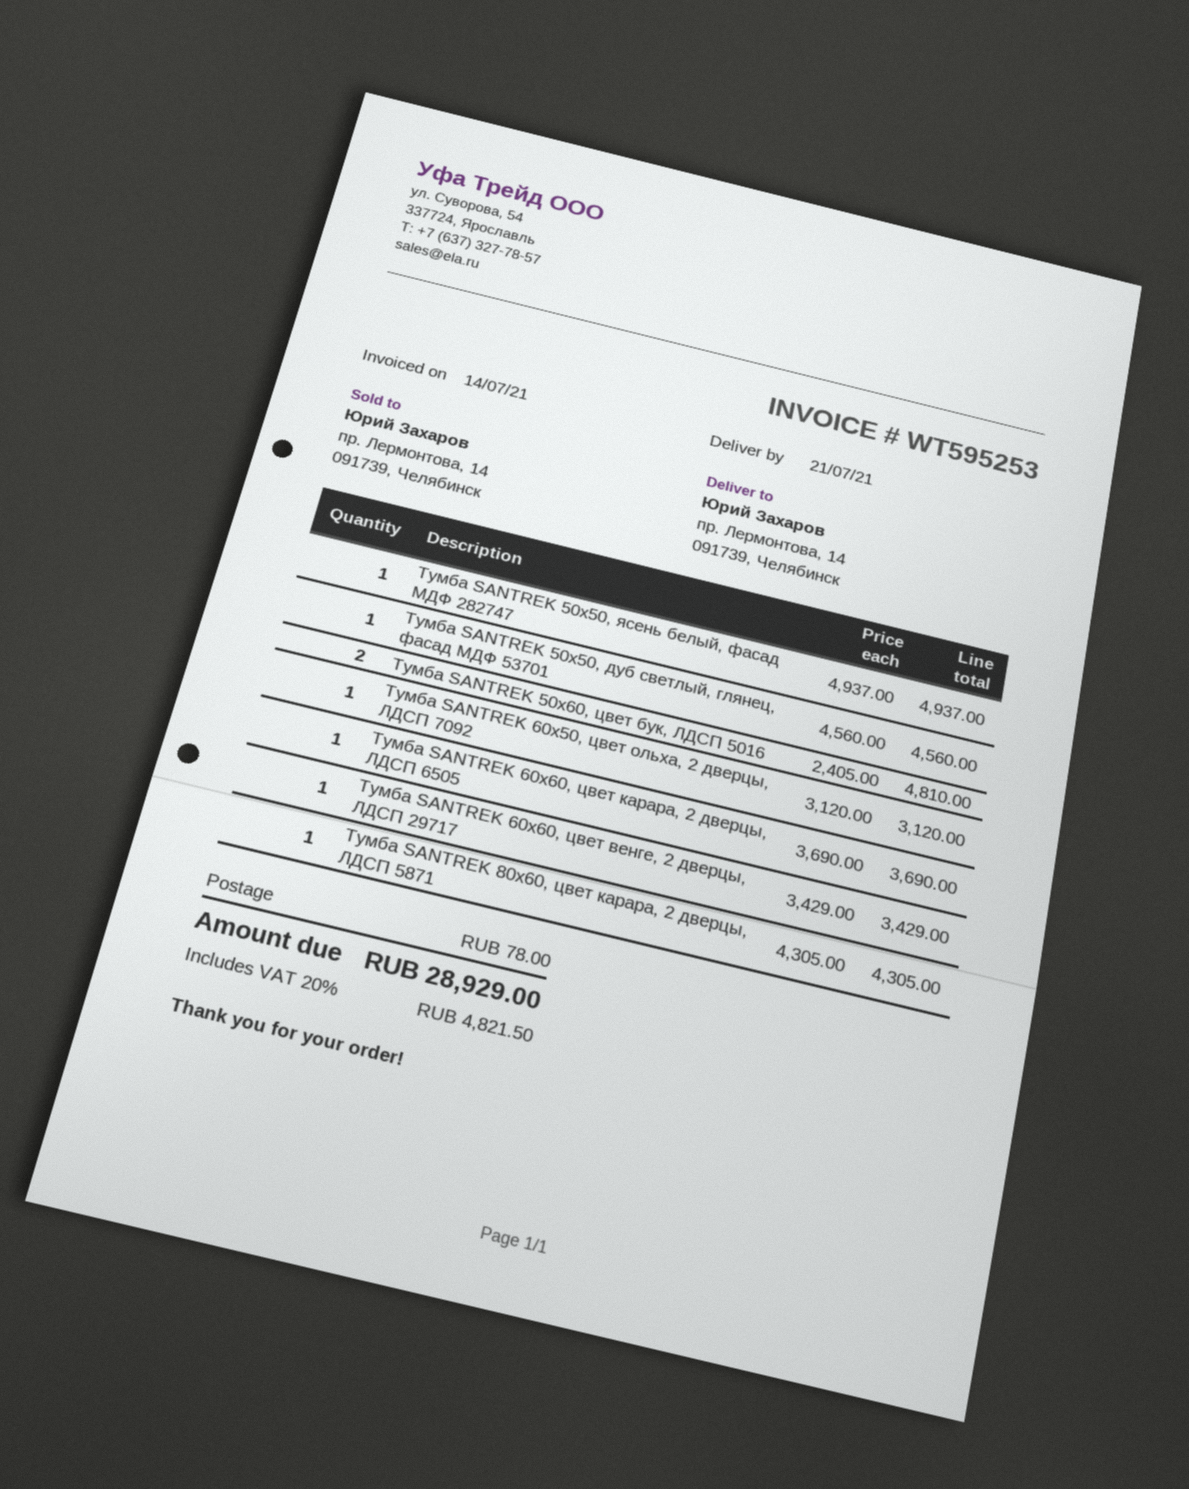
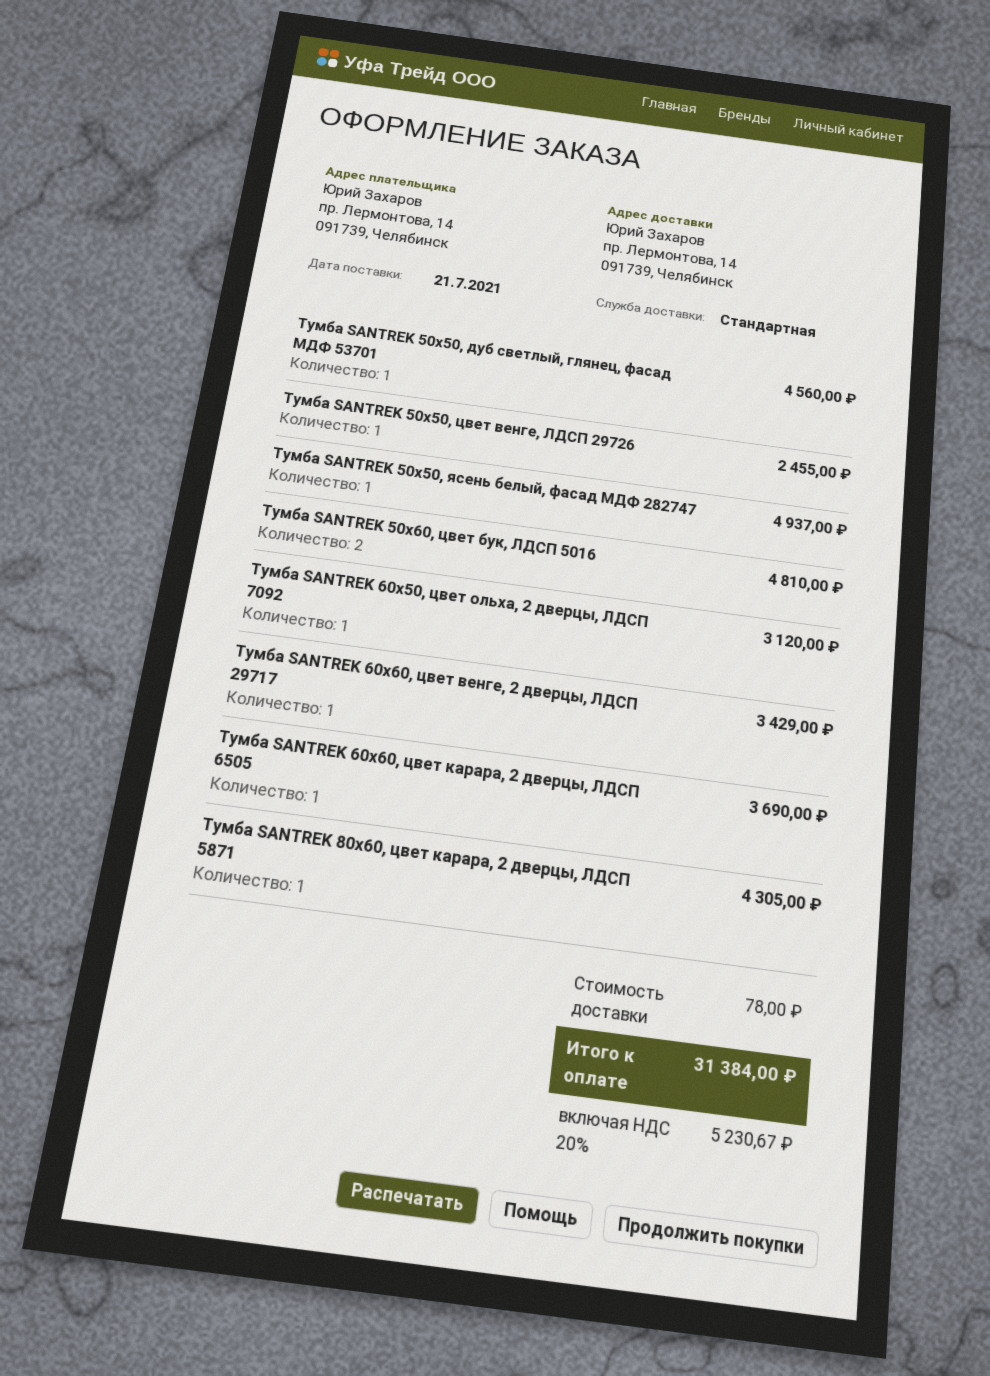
Тумба SANTREK 50х50, цвет венге, ЛДСП 29726: none -> 1 for 2455.00
tax: 20% = 4821.50 -> 20% = 5230.67
total: 28929.00 -> 31384.00

